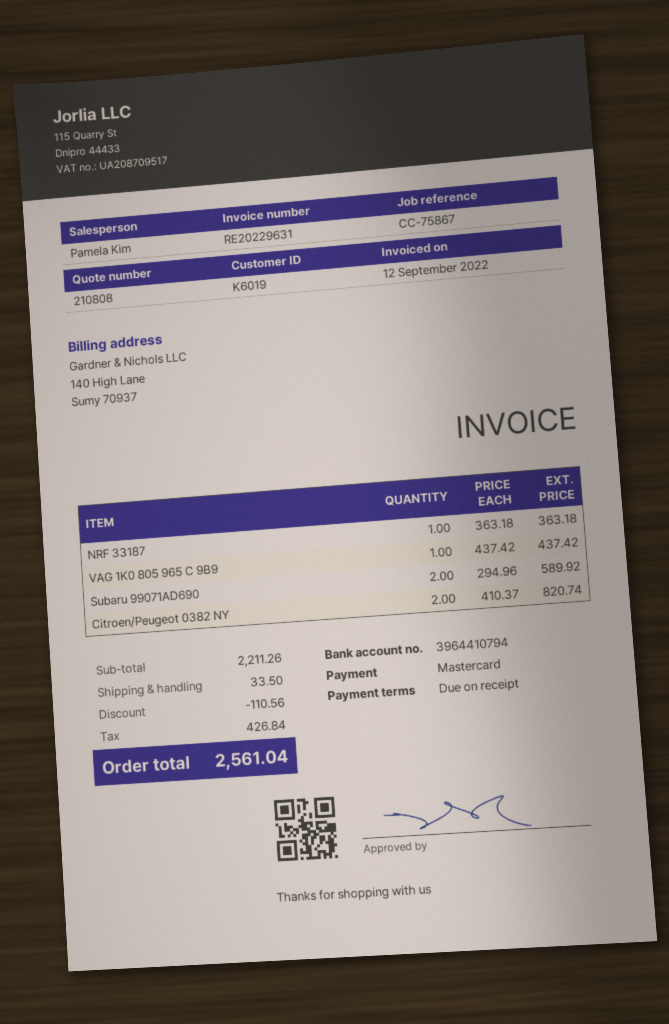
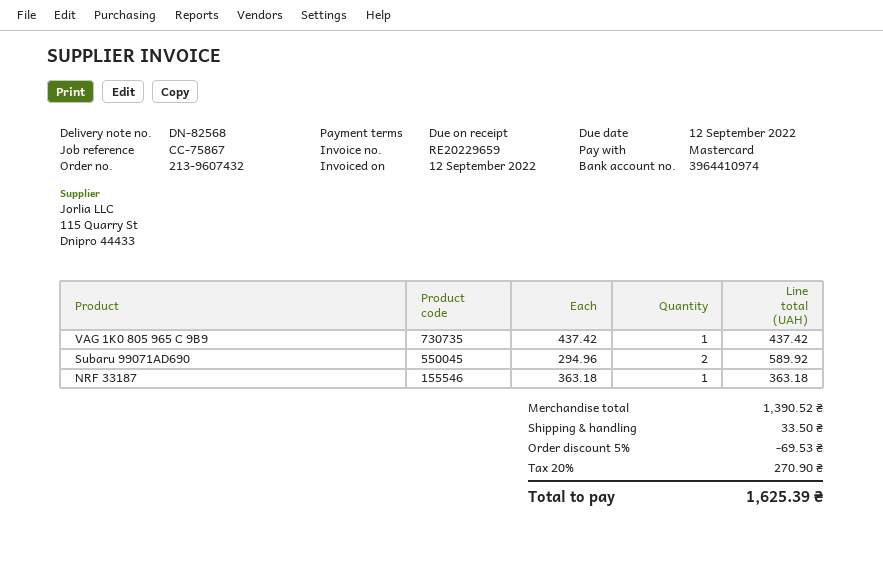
invoice number: RE20229631 -> RE20229659
bank account: 3964410794 -> 3964410974
Citroen/Peugeot 0382 NY: 2 x 410.37 = 820.74 -> none
subtotal: 2211.26 -> 1390.52
discount: 110.56 -> 69.53
tax: 426.84 -> 270.90
total: 2561.04 -> 1625.39

